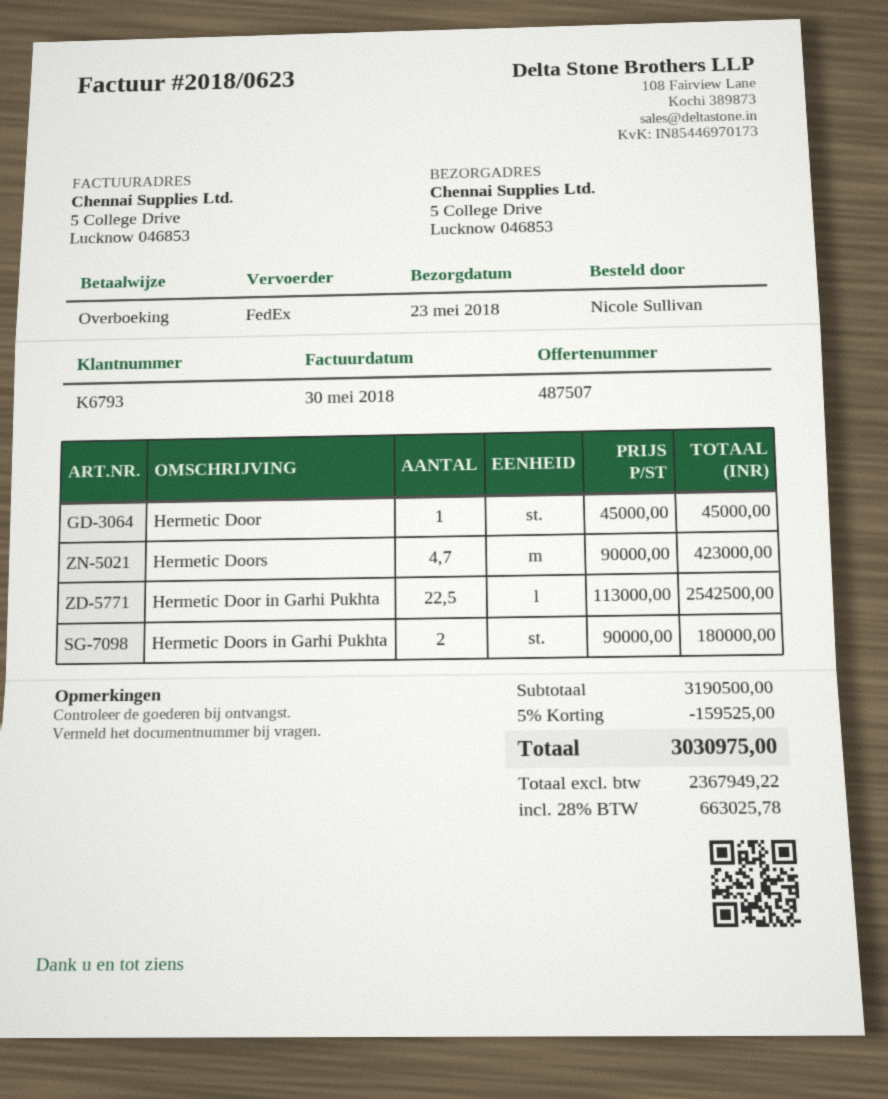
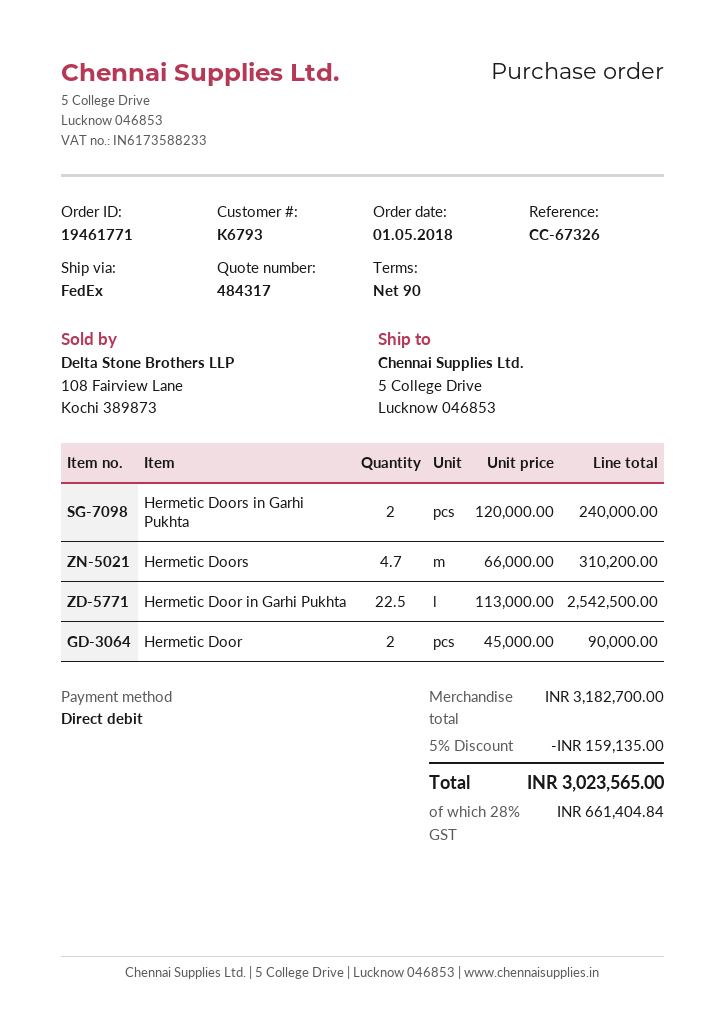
quote number: 487507 -> 484317
payment method: bank transfer -> direct debit
Hermetic Door: 1 x 45000.00 = 45000.00 -> 2 x 45000.00 = 90000.00
Hermetic Doors: 4.7 x 90000.00 = 423000.00 -> 4.7 x 66000.00 = 310200.00
Hermetic Doors in Garhi Pukhta: 2 x 90000.00 = 180000.00 -> 2 x 120000.00 = 240000.00
subtotal: 3190500.00 -> 3182700.00
discount: 5% = 159525.00 -> 5% = 159135.00
tax: 28% = 663025.78 -> 28% = 661404.84
total: 3030975.00 -> 3023565.00

